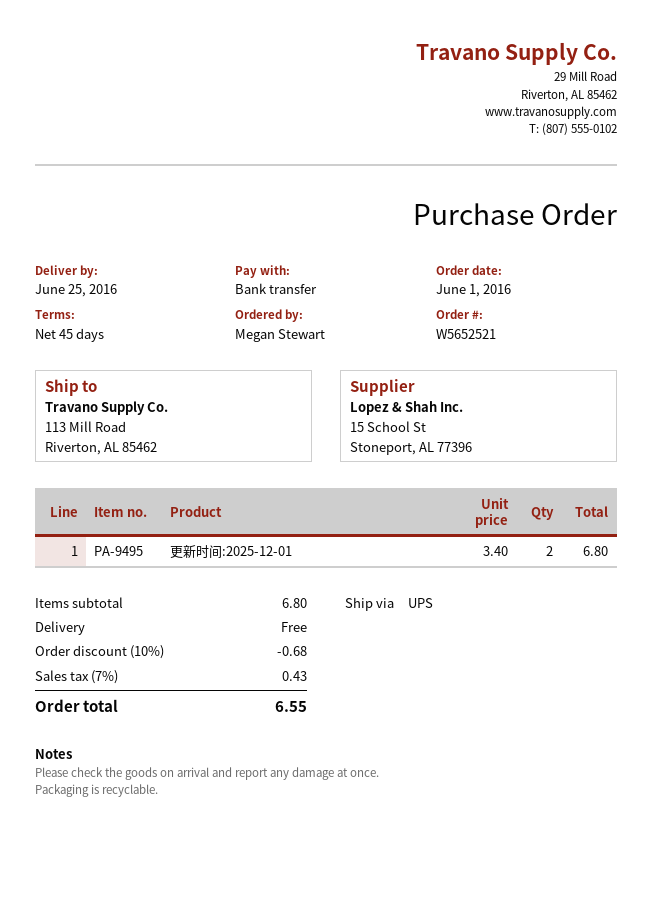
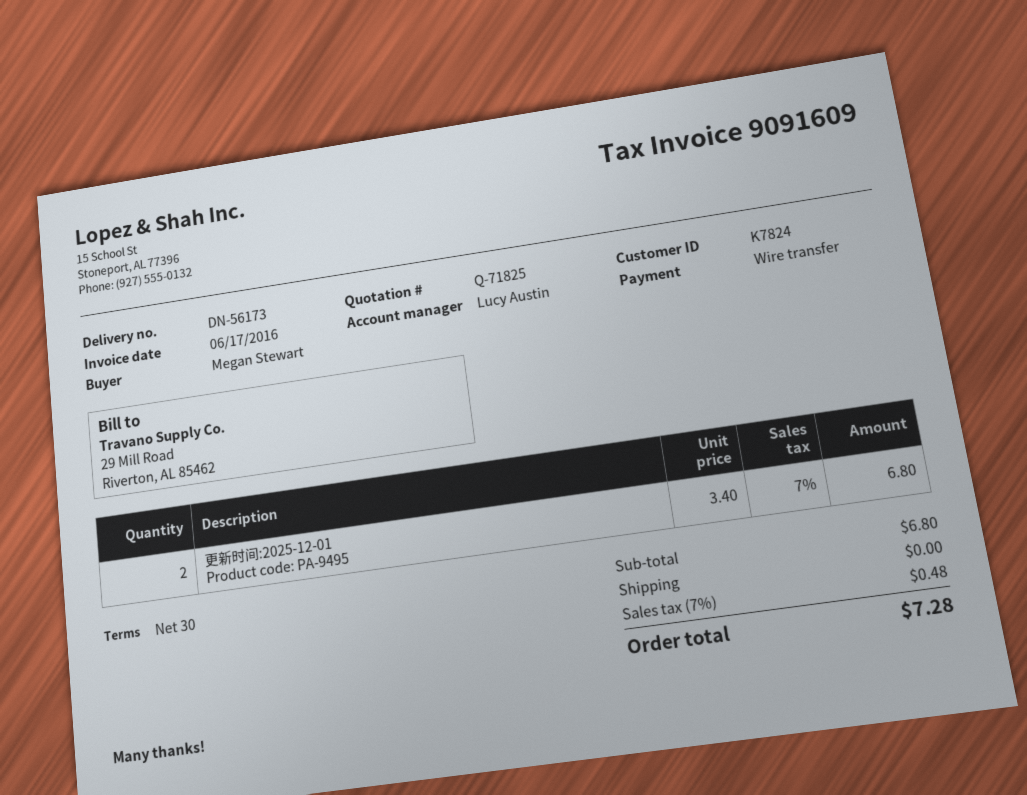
payment terms: 45 days -> 30 days
discount: 10% = 0.68 -> none
tax: 7% = 0.43 -> 7% = 0.48
total: 6.55 -> 7.28

